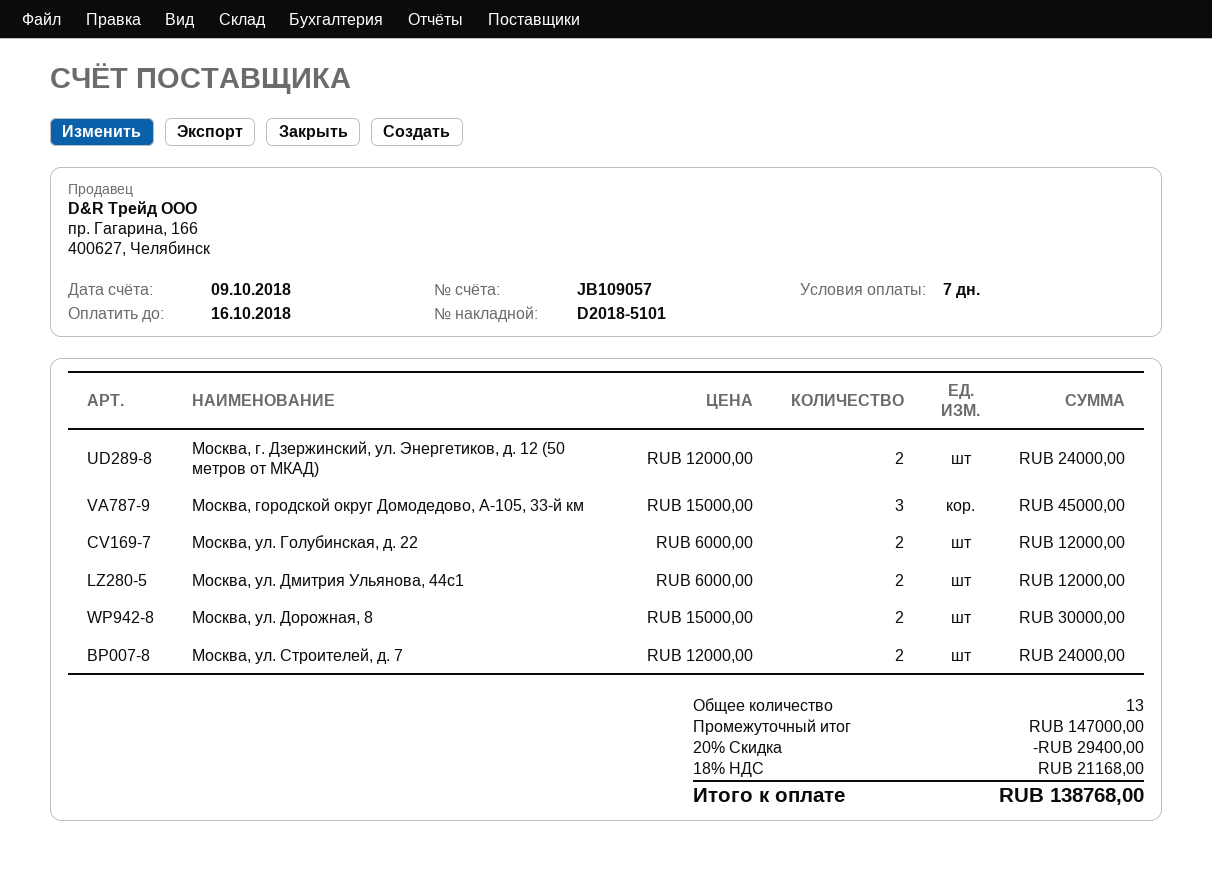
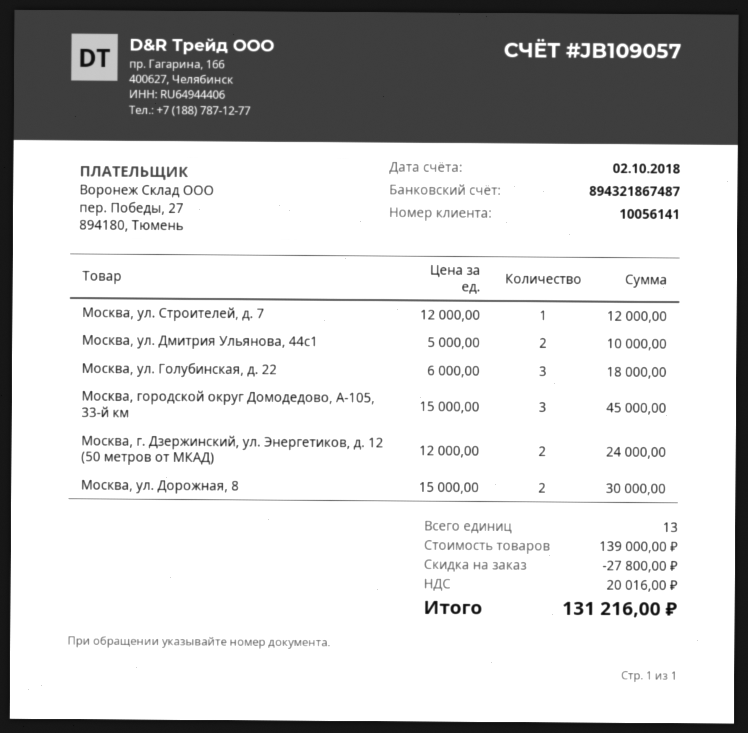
invoice date: 2018-10-09 -> 2018-10-02
Москва, ул. Голубинская, д. 22: 2 x 6000.00 = 12000.00 -> 3 x 6000.00 = 18000.00
Москва, ул. Дмитрия Ульянова, 44с1: 2 x 6000.00 = 12000.00 -> 2 x 5000.00 = 10000.00
Москва, ул. Строителей, д. 7: 2 x 12000.00 = 24000.00 -> 1 x 12000.00 = 12000.00
subtotal: 147000.00 -> 139000.00
discount: 29400.00 -> 27800.00
tax: 21168.00 -> 20016.00
total: 138768.00 -> 131216.00

